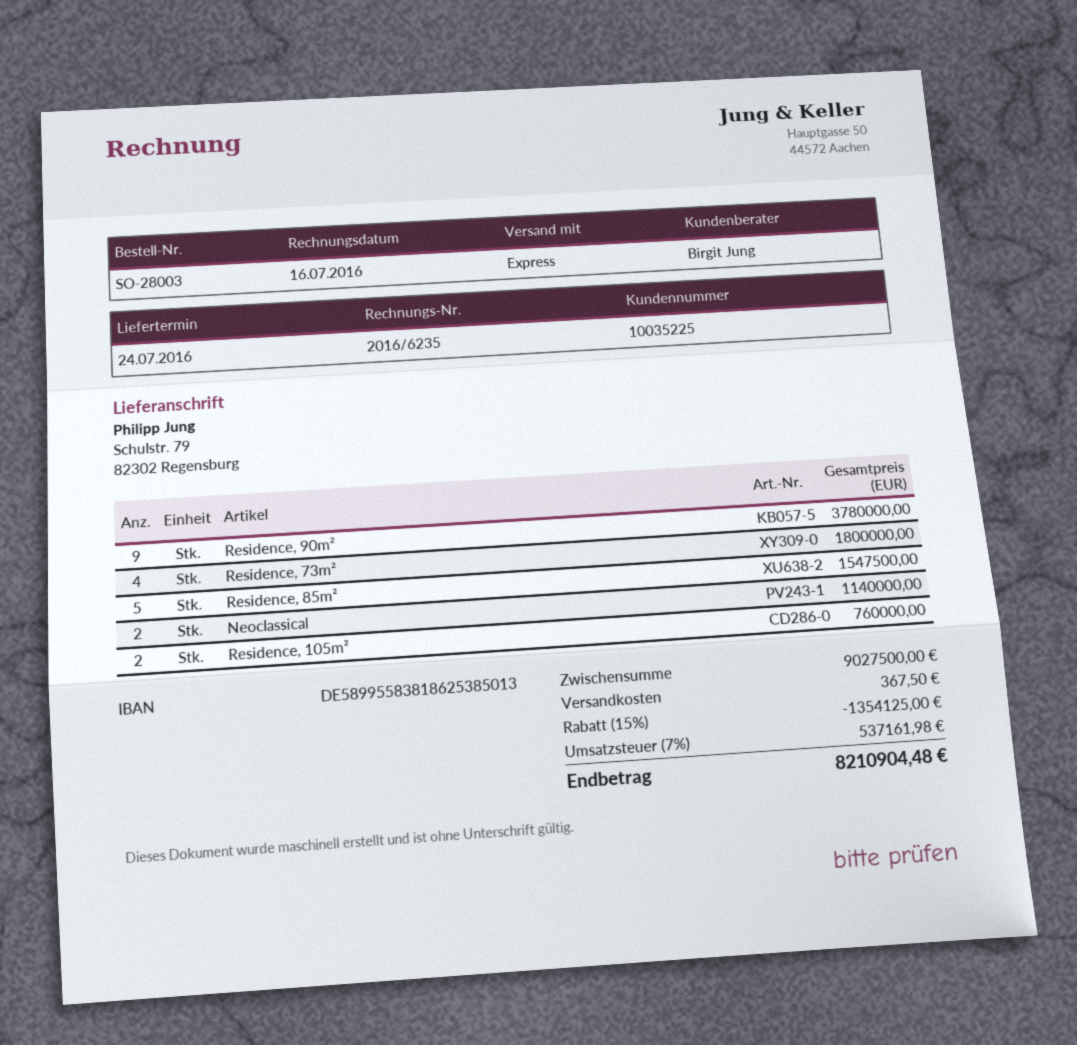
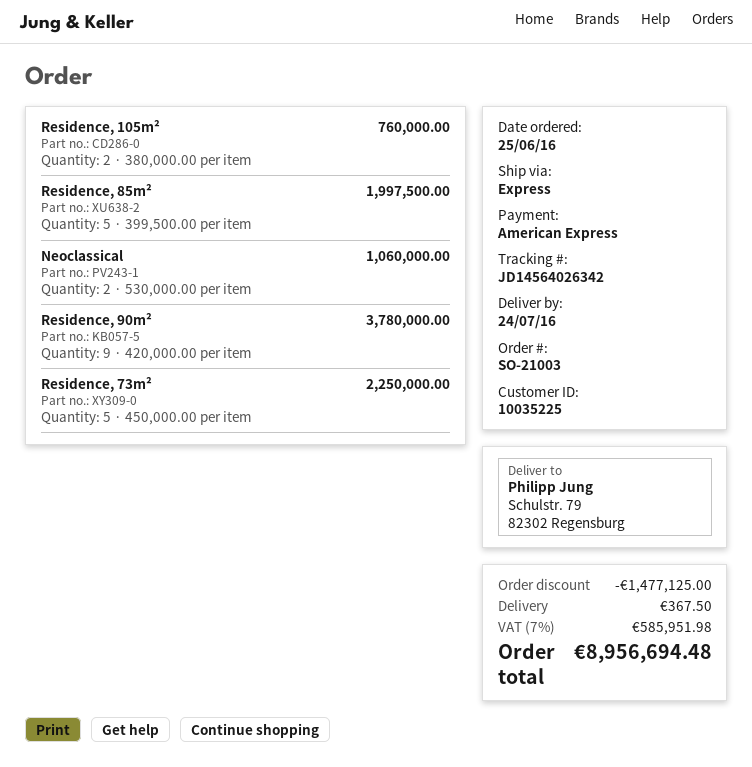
order number: SO-28003 -> SO-21003
Residence, 73m²: 4 for 1800000.00 -> 5 for 2250000.00
Residence, 85m²: 5 for 1547500.00 -> 5 for 1997500.00
Neoclassical: 2 for 1140000.00 -> 2 for 1060000.00
discount: 1354125.00 -> 1477125.00
tax: 7% = 537161.98 -> 7% = 585951.98
total: 8210904.48 -> 8956694.48

